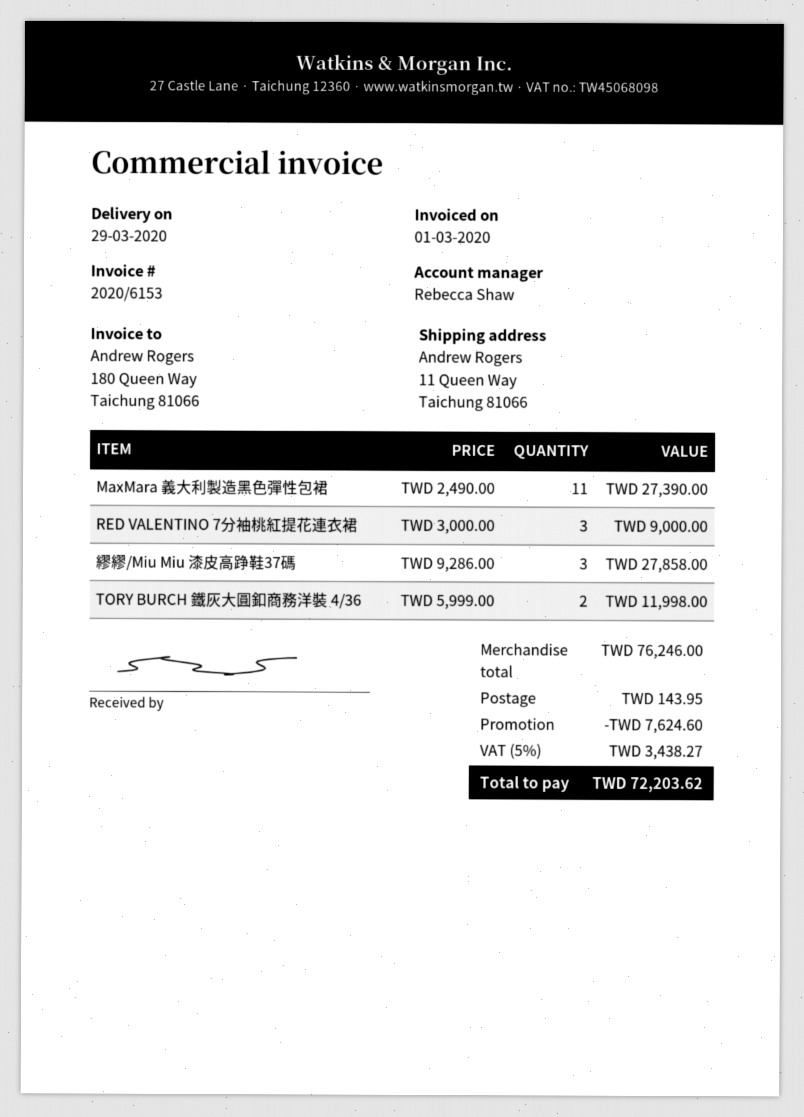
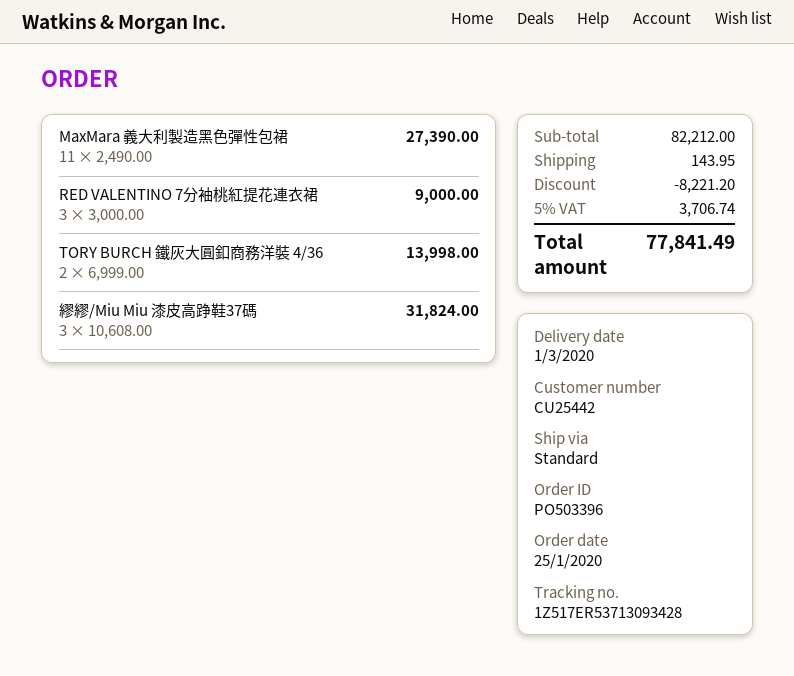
delivery date: 2020-03-29 -> 2020-03-01
繆繆/Miu Miu 漆皮高踭鞋37碼: 3 x 9286.00 = 27858.00 -> 3 x 10608.00 = 31824.00
TORY BURCH 鐵灰大圓釦商務洋裝 4/36: 2 x 5999.00 = 11998.00 -> 2 x 6999.00 = 13998.00
subtotal: 76246.00 -> 82212.00
discount: 7624.60 -> 8221.20
tax: 5% = 3438.27 -> 5% = 3706.74
total: 72203.62 -> 77841.49

